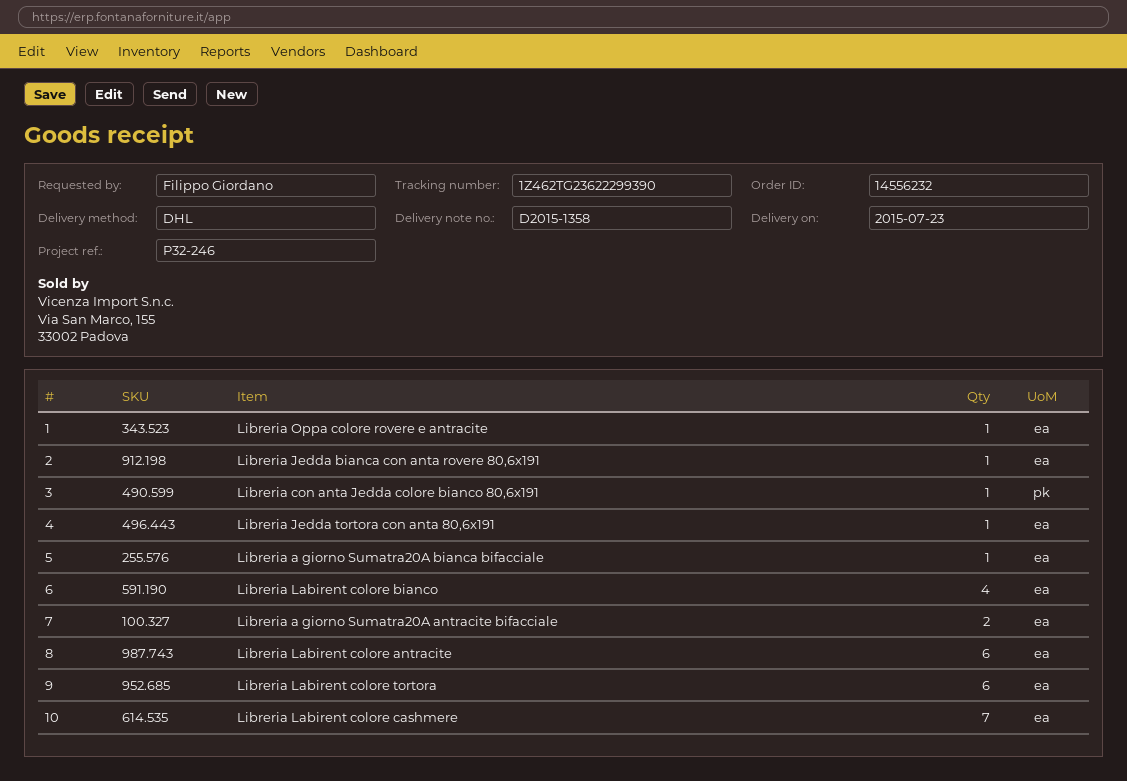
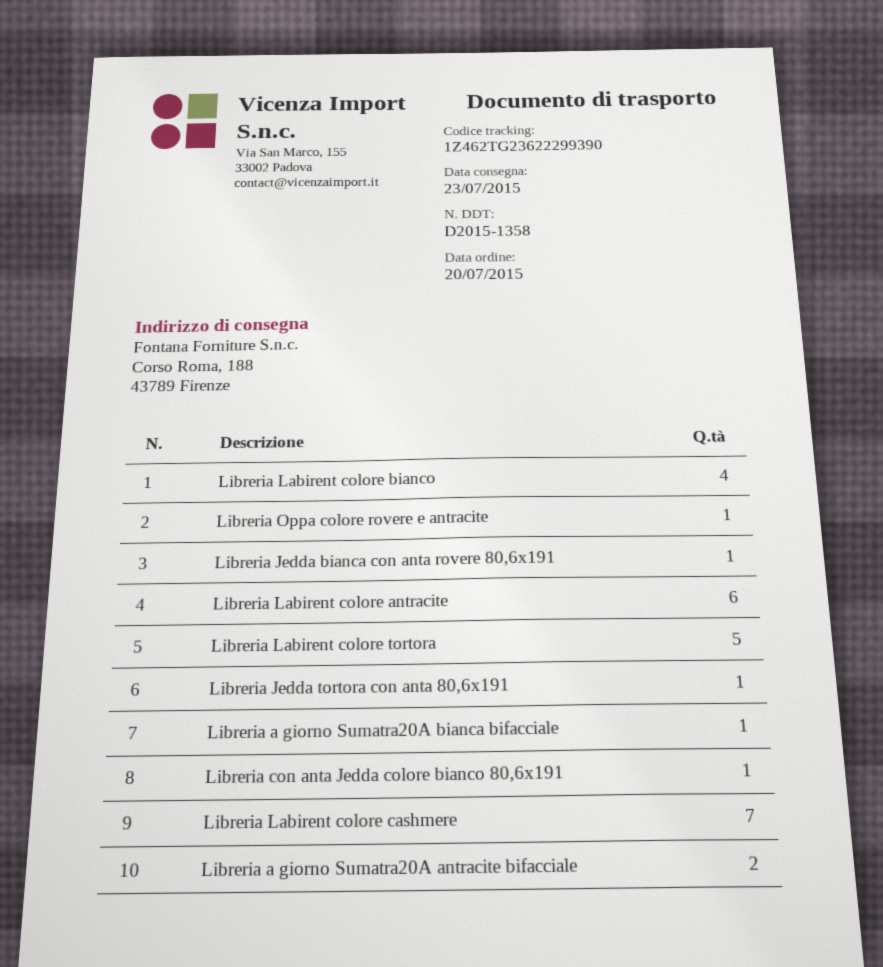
Libreria Labirent colore tortora: 6 -> 5

